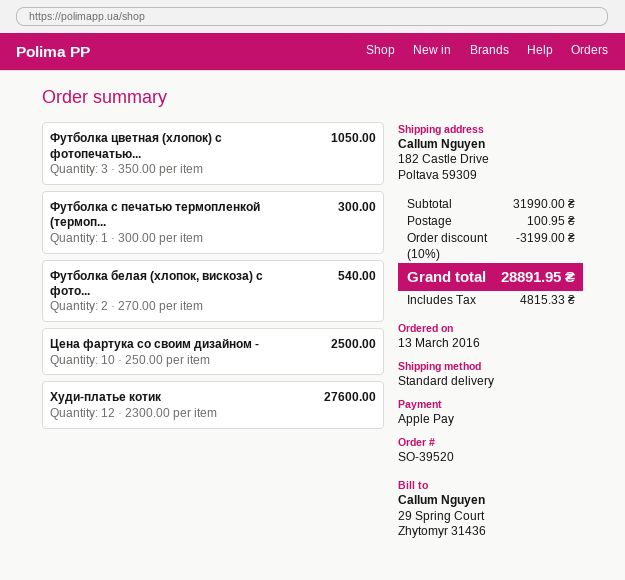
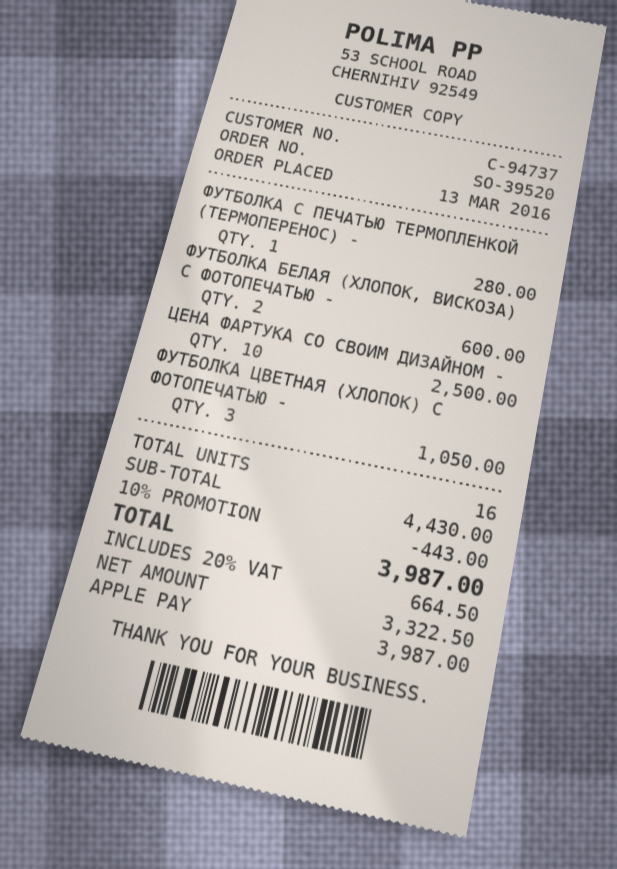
Футболка с печатью термопленкой (термоп...: 1 for 300.00 -> 1 for 280.00
Футболка белая (хлопок, вискоза) с фото...: 2 for 540.00 -> 2 for 600.00
Худи-платье котик: 12 for 27600.00 -> none
subtotal: 31990.00 -> 4430.00
discount: 10% = 3199.00 -> 10% = 443.00
shipping: 100.95 -> none
tax: 4815.33 -> 664.50
total: 28891.95 -> 3987.00

